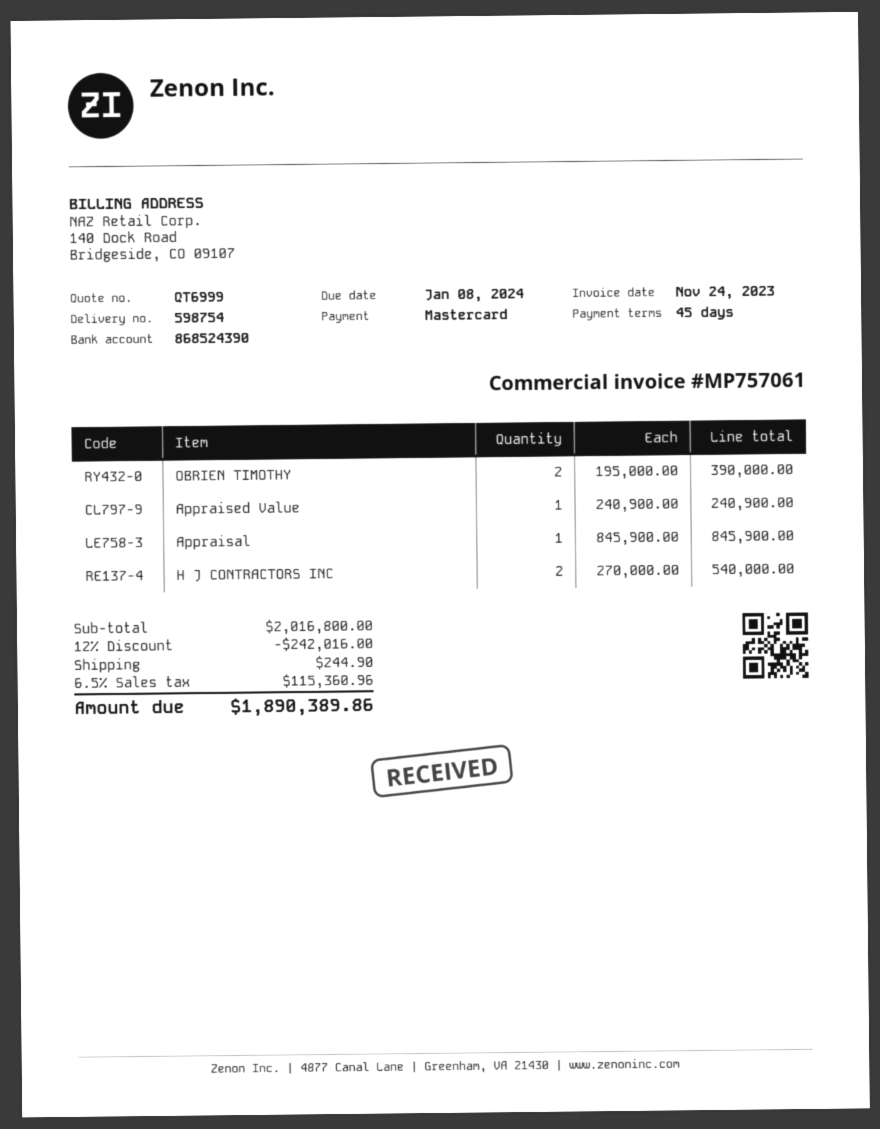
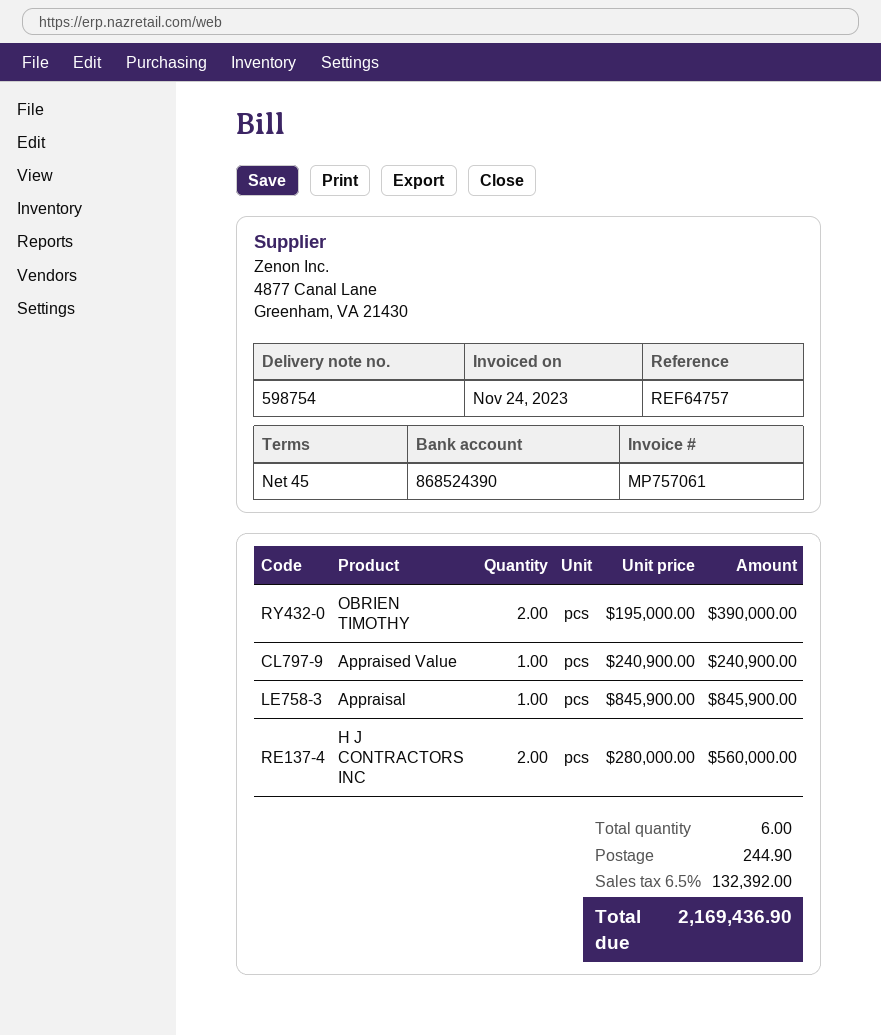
H J CONTRACTORS INC: 2 x 270000.00 = 540000.00 -> 2 x 280000.00 = 560000.00
discount: 12% = 242016.00 -> none
tax: 6.5% = 115360.96 -> 6.5% = 132392.00
total: 1890389.86 -> 2169436.90

